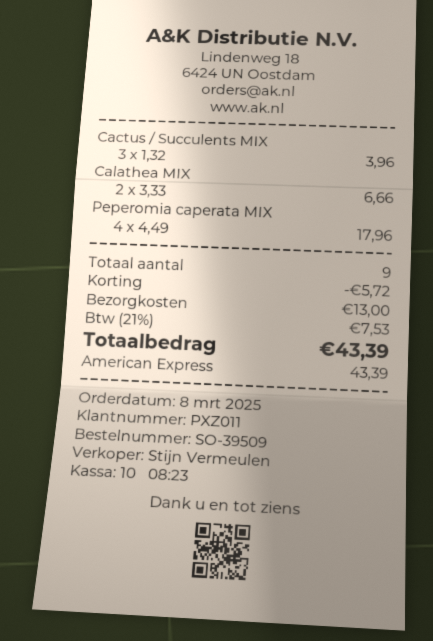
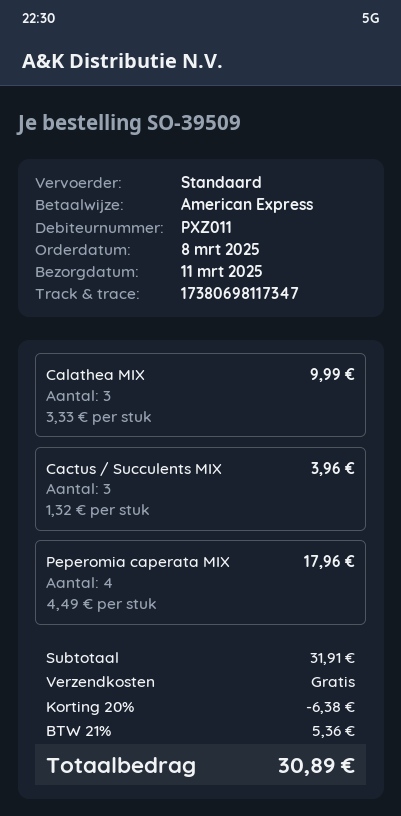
Calathea MIX: 2 x 3.33 = 6.66 -> 3 x 3.33 = 9.99
discount: 5.72 -> 6.38
shipping: 13.00 -> 0.00
tax: 21% = 7.53 -> 21% = 5.36
total: 43.39 -> 30.89

